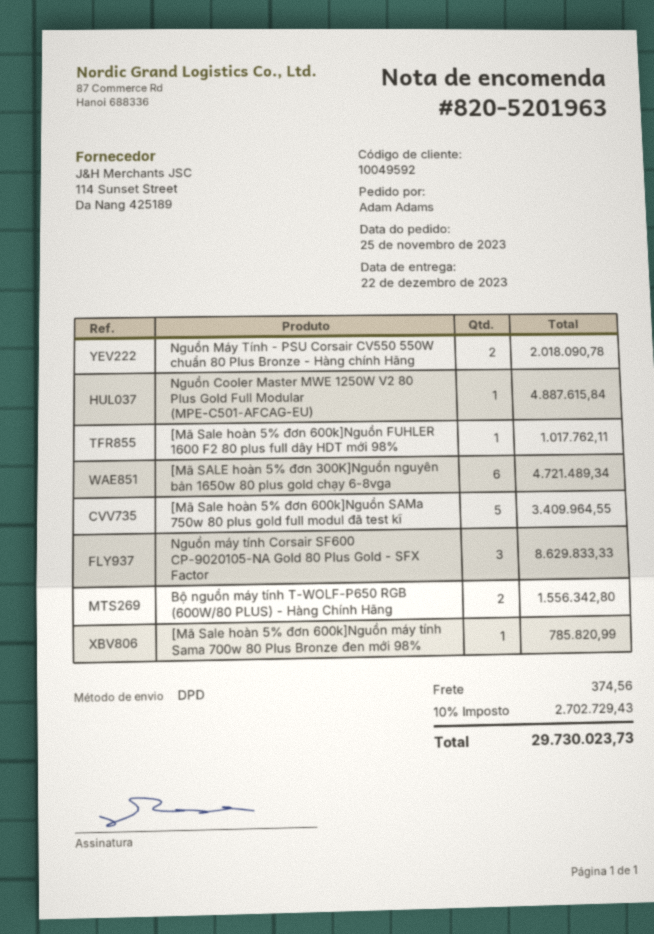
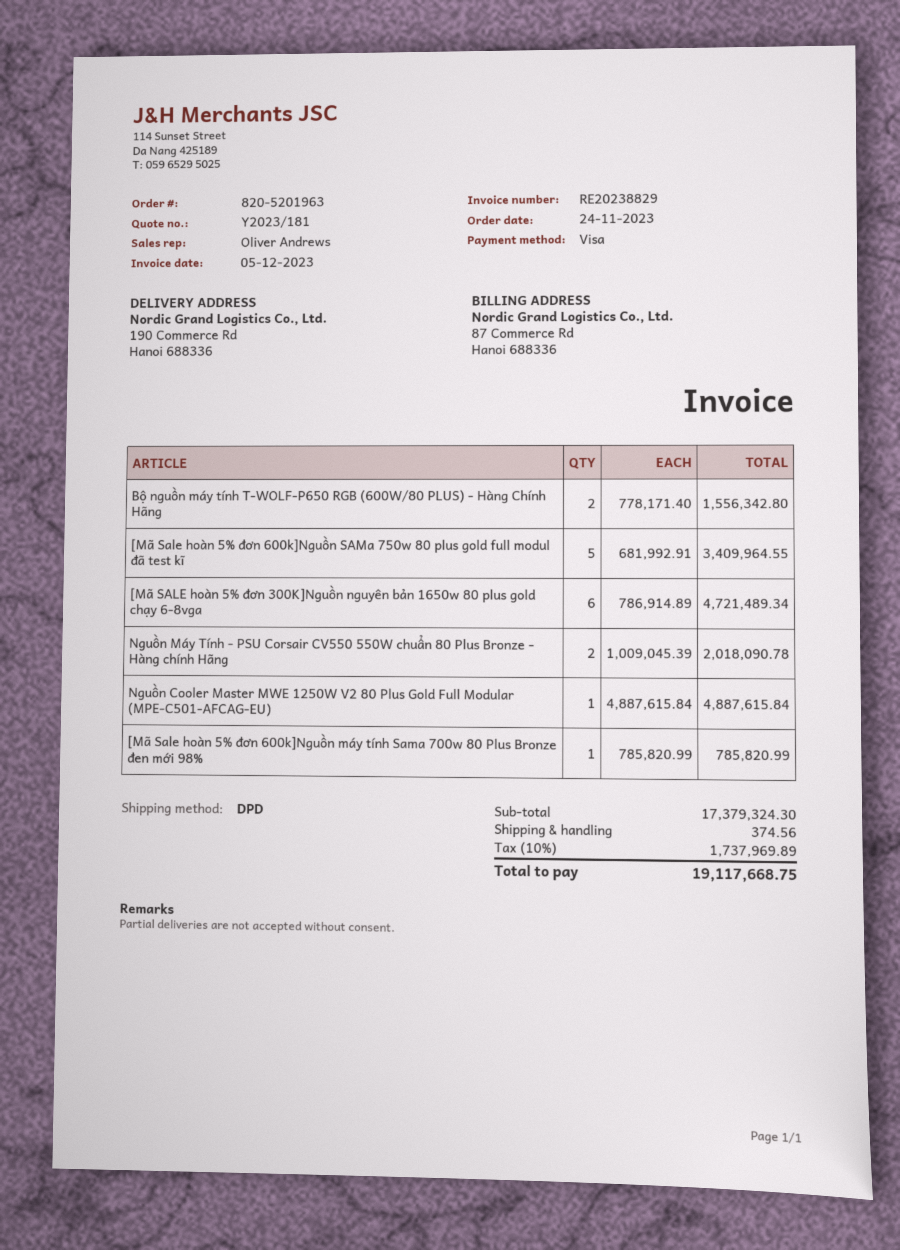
order date: 2023-11-25 -> 2023-11-24
[Mã Sale hoàn 5% đơn 600k]Nguồn FUHLER 1600 F2 80 plus full dây HDT mới 98%: 1 for 1017762.11 -> none
Nguồn máy tính Corsair SF600 CP-9020105-NA Gold 80 Plus Gold - SFX Factor: 3 for 8629833.33 -> none
tax: 10% = 2702729.43 -> 10% = 1737969.89
total: 29730023.73 -> 19117668.75

